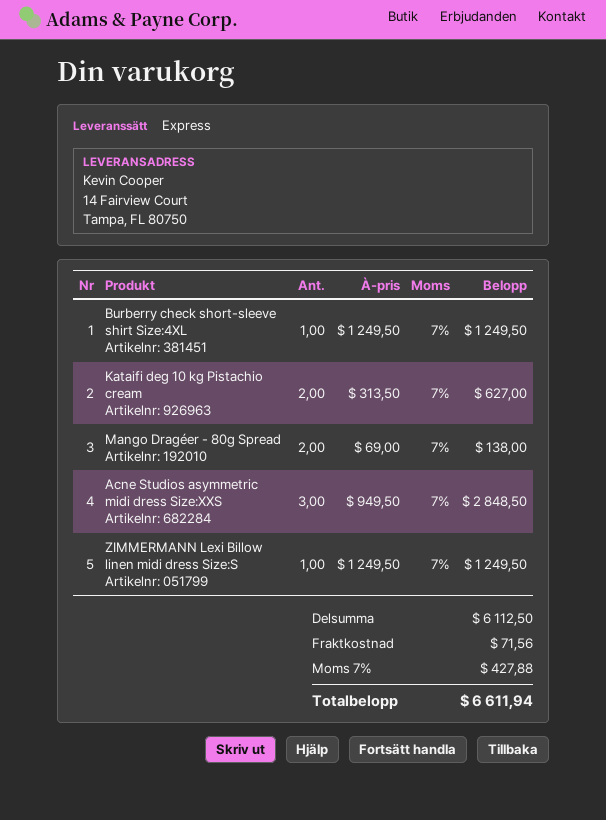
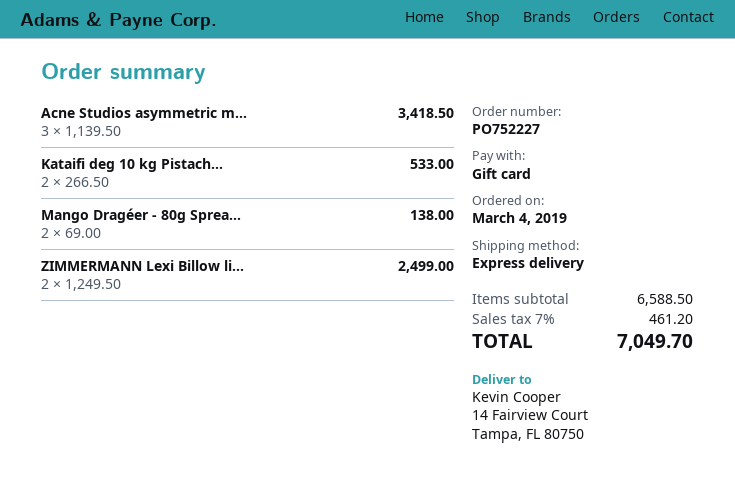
Burberry check short-sleeve shirt Size:4XL: 1 x 1249.50 = 1249.50 -> none
Kataifi deg 10 kg Pistachio cream: 2 x 313.50 = 627.00 -> 2 x 266.50 = 533.00
Acne Studios asymmetric midi dress Size:XXS: 3 x 949.50 = 2848.50 -> 3 x 1139.50 = 3418.50
ZIMMERMANN Lexi Billow linen midi dress Size:S: 1 x 1249.50 = 1249.50 -> 2 x 1249.50 = 2499.00
subtotal: 6112.50 -> 6588.50
shipping: 71.56 -> none
tax: 7% = 427.88 -> 7% = 461.20
total: 6611.94 -> 7049.70

